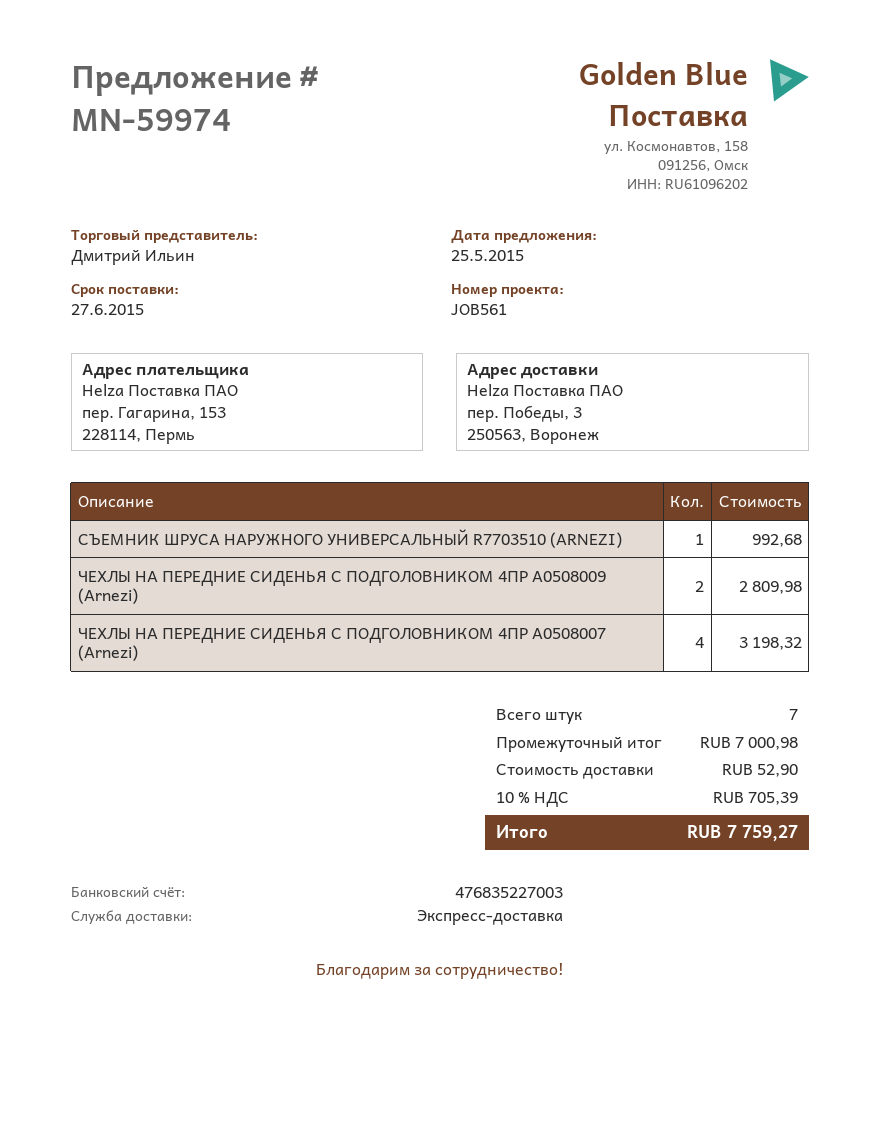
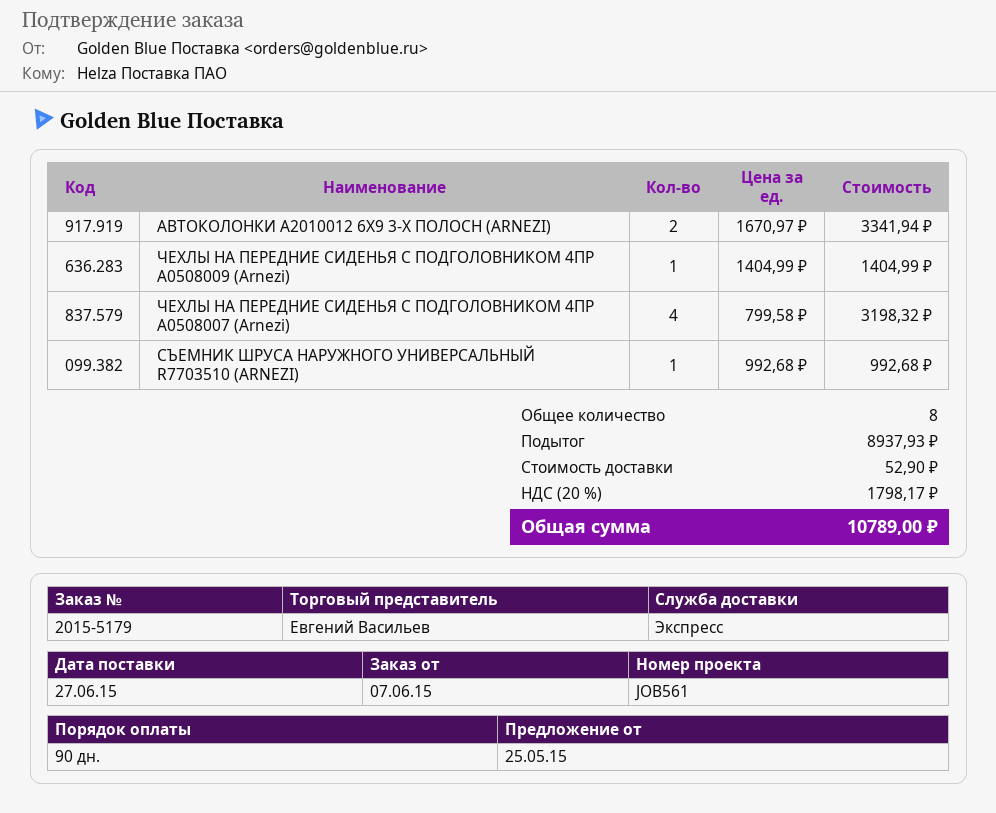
sales rep: Дмитрий Ильин -> Евгений Васильев
ЧЕХЛЫ НА ПЕРЕДНИЕ СИДЕНЬЯ С ПОДГОЛОВНИКОМ 4ПР A0508009 (Arnezi): 2 for 2809.98 -> 1 for 1404.99
АВТОКОЛОНКИ A2010012 6X9 3-Х ПОЛОСН (ARNEZI): none -> 2 for 3341.94
total quantity: 7 -> 8
subtotal: 7000.98 -> 8937.93
tax: 10% = 705.39 -> 20% = 1798.17
total: 7759.27 -> 10789.00

